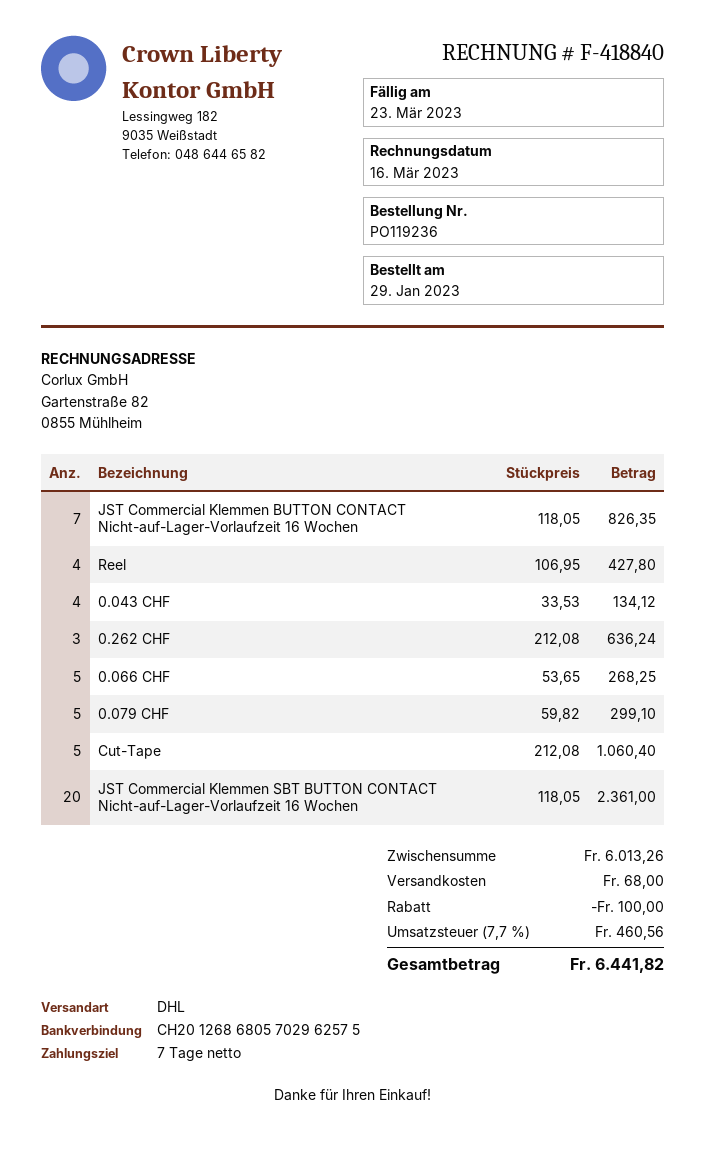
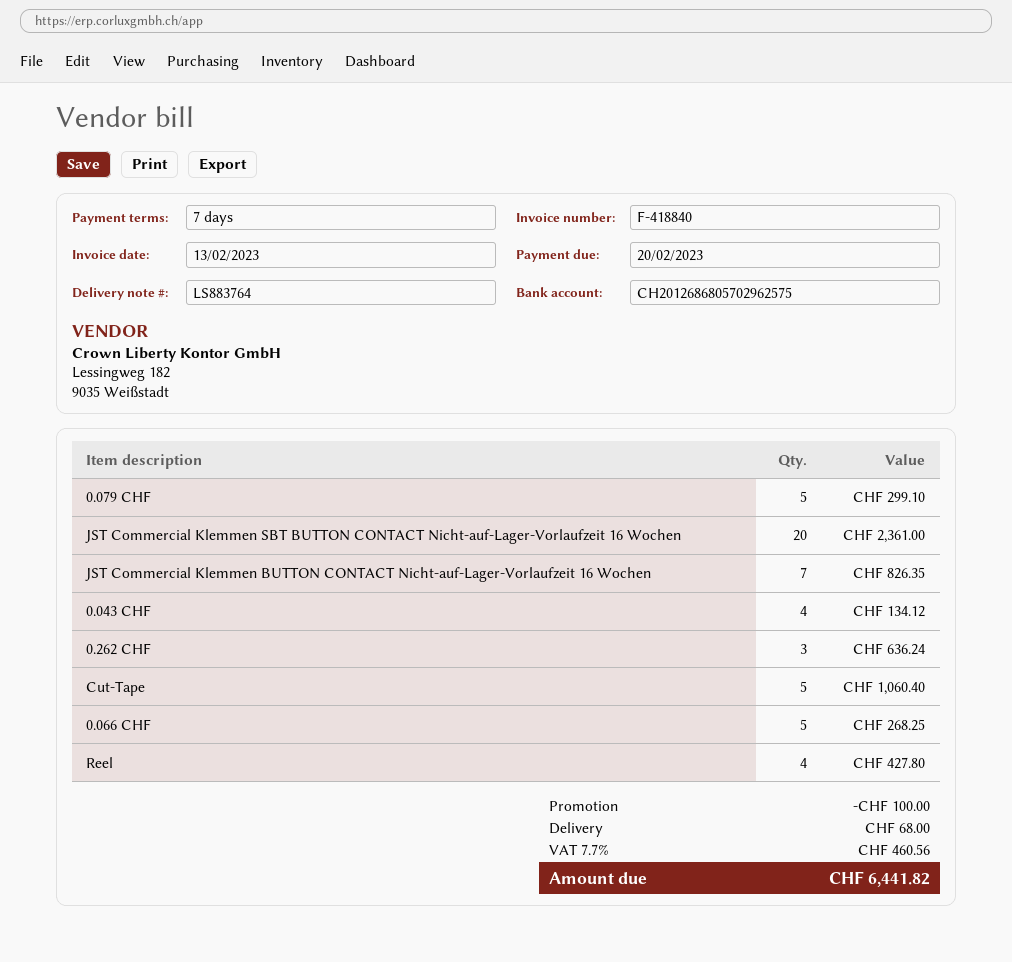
invoice date: 2023-03-16 -> 2023-02-13
due date: 2023-03-23 -> 2023-02-20

